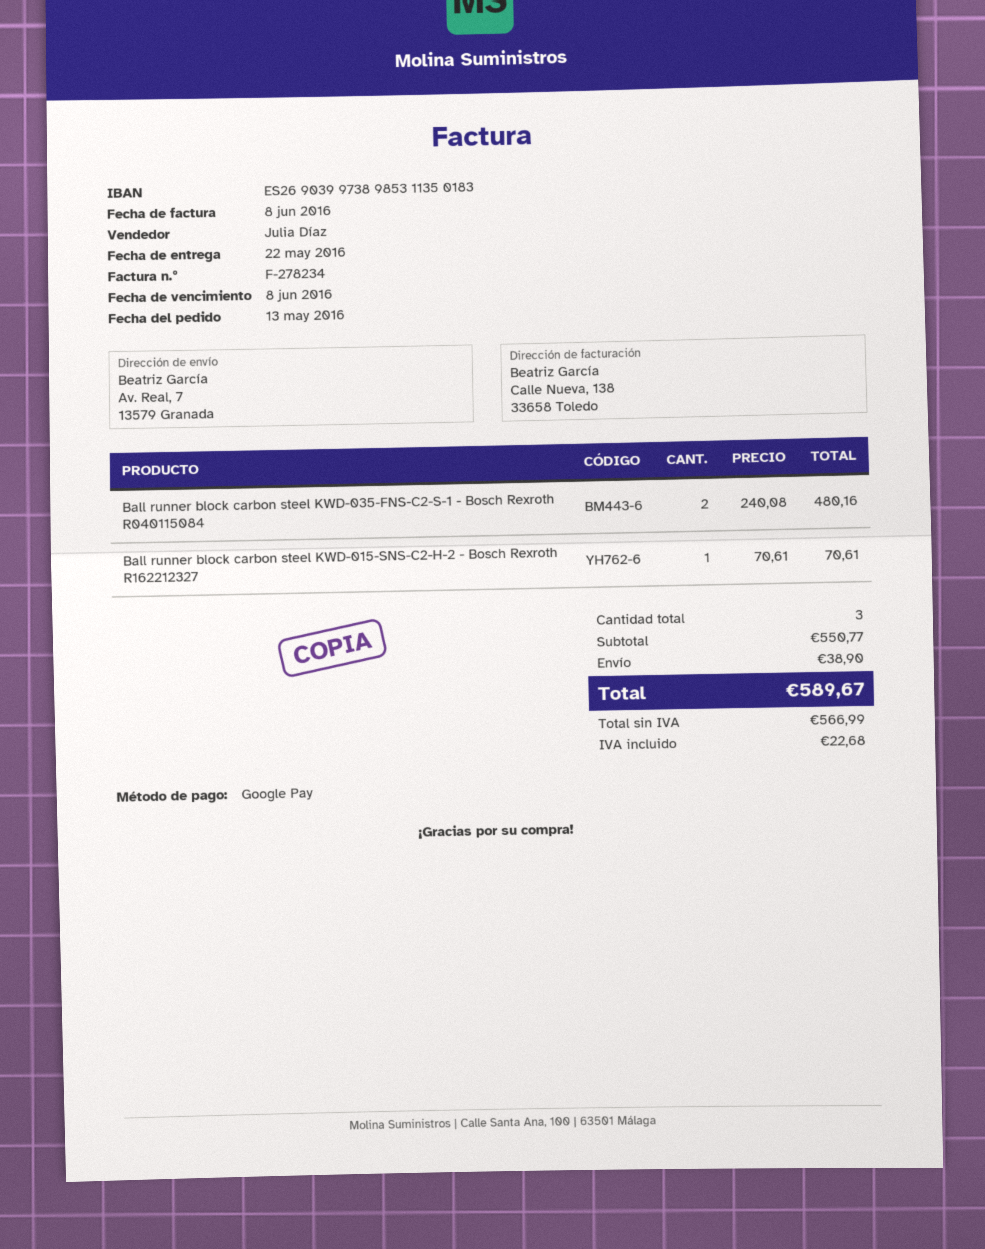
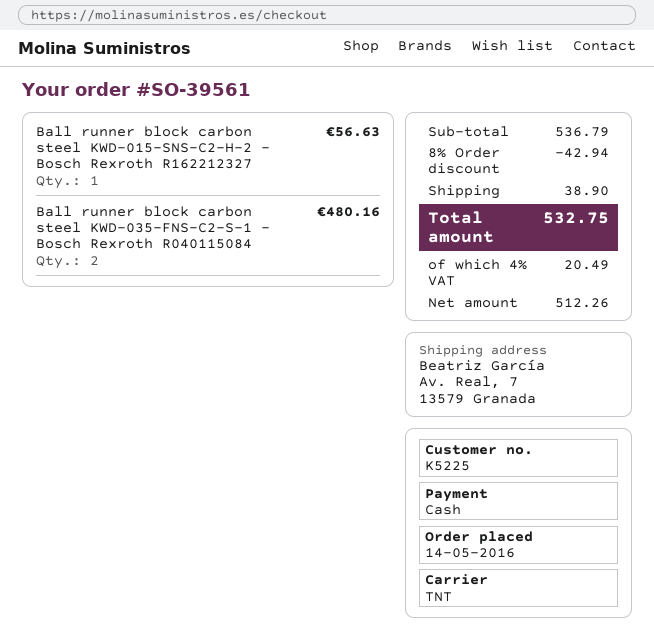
order date: 2016-05-13 -> 2016-05-14
payment method: Google Pay -> cash
Ball runner block carbon steel KWD-015-SNS-C2-H-2 - Bosch Rexroth R162212327: 1 for 70.61 -> 1 for 56.63
subtotal: 550.77 -> 536.79
discount: none -> 8% = 42.94
net: 566.99 -> 512.26
tax: 22.68 -> 20.49
total: 589.67 -> 532.75

